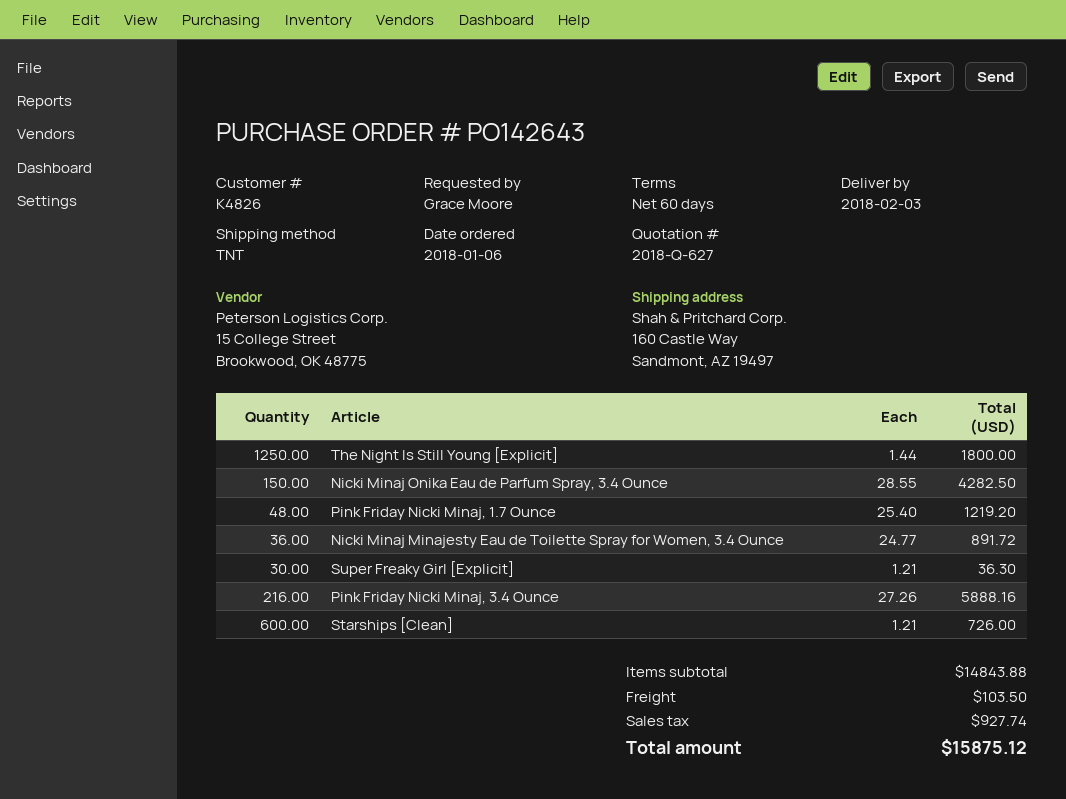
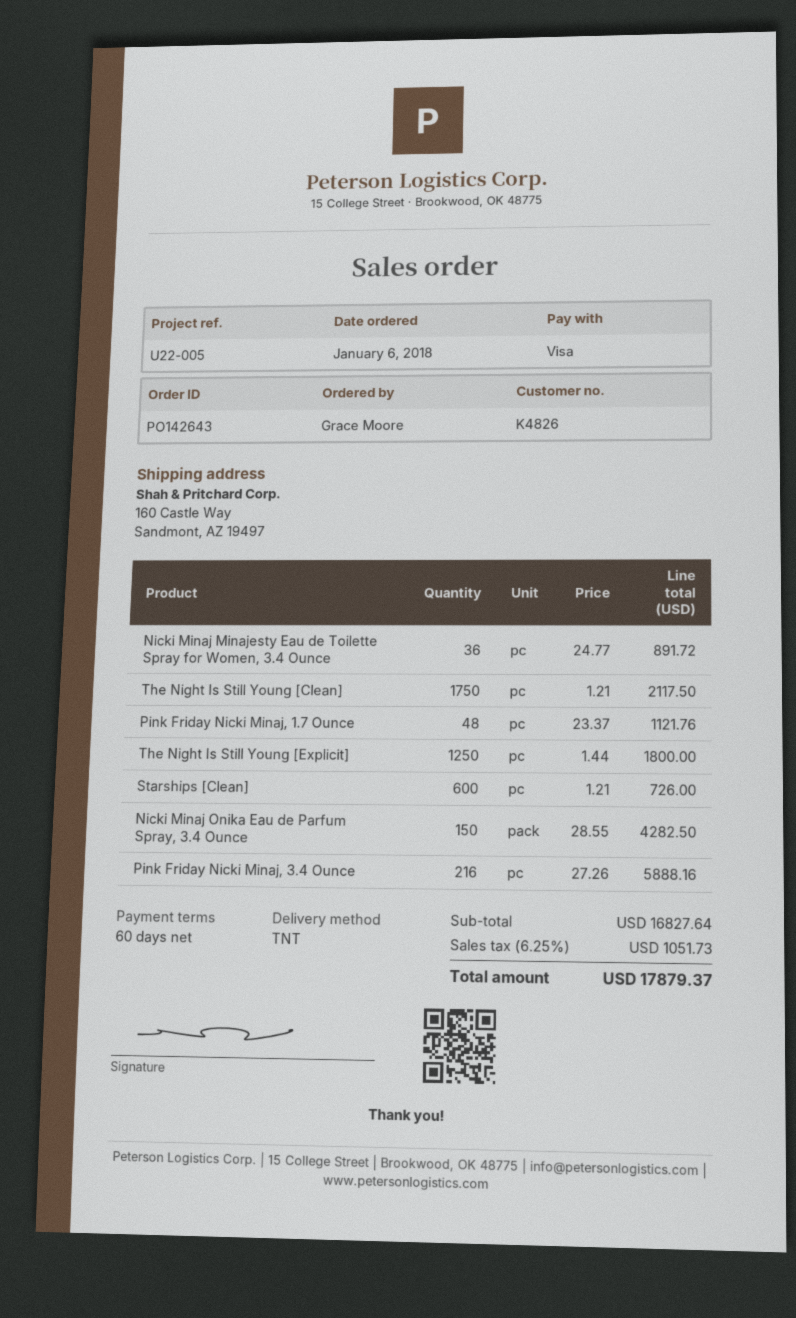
Pink Friday Nicki Minaj, 1.7 Ounce: 48 x 25.40 = 1219.20 -> 48 x 23.37 = 1121.76
Super Freaky Girl [Explicit]: 30 x 1.21 = 36.30 -> none
The Night Is Still Young [Clean]: none -> 1750 x 1.21 = 2117.50
subtotal: 14843.88 -> 16827.64
shipping: 103.50 -> none
tax: 927.74 -> 1051.73
total: 15875.12 -> 17879.37

